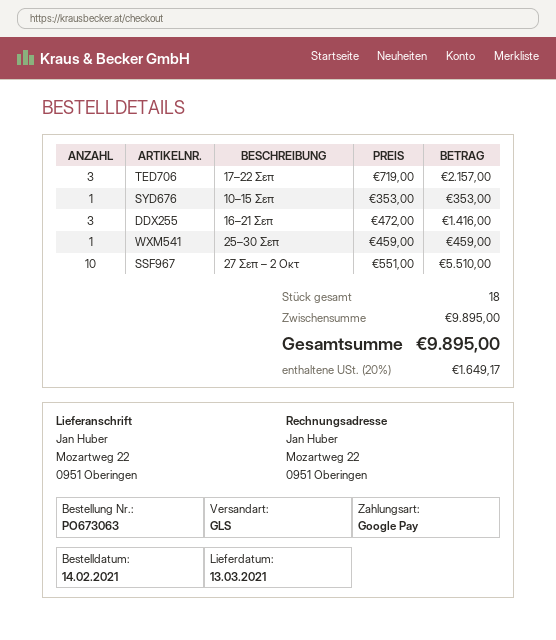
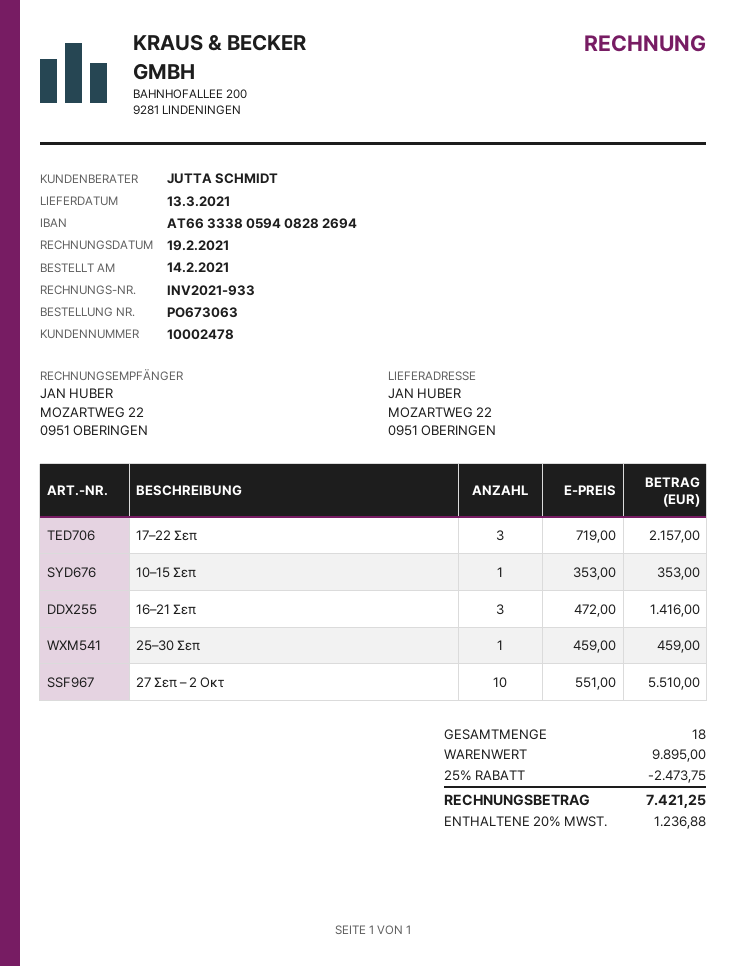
discount: none -> 25% = 2473.75
tax: 20% = 1649.17 -> 20% = 1236.88
total: 9895.00 -> 7421.25

